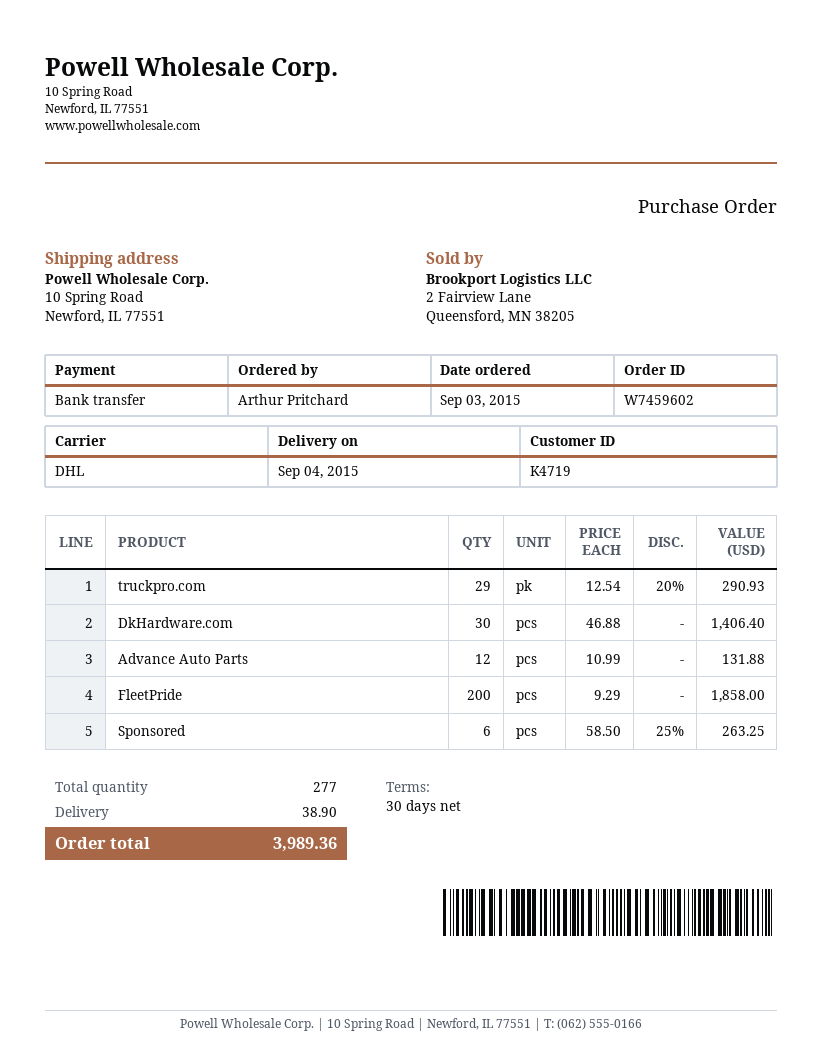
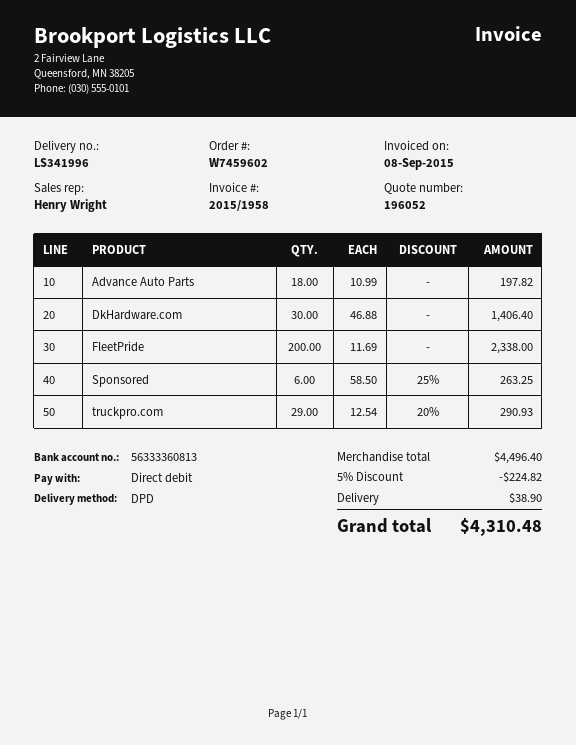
payment method: bank transfer -> direct debit
shipping method: DHL -> DPD
Advance Auto Parts: 12 x 10.99 = 131.88 -> 18 x 10.99 = 197.82
FleetPride: 200 x 9.29 = 1858.00 -> 200 x 11.69 = 2338.00
discount: none -> 5% = 224.82
total: 3989.36 -> 4310.48

